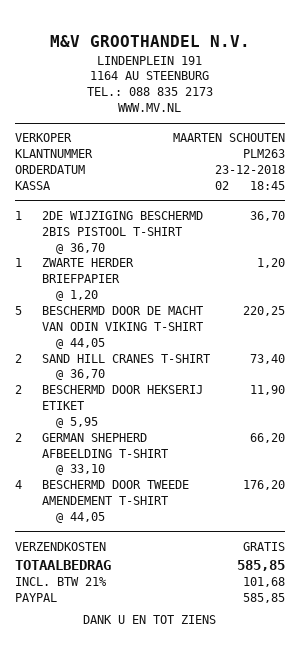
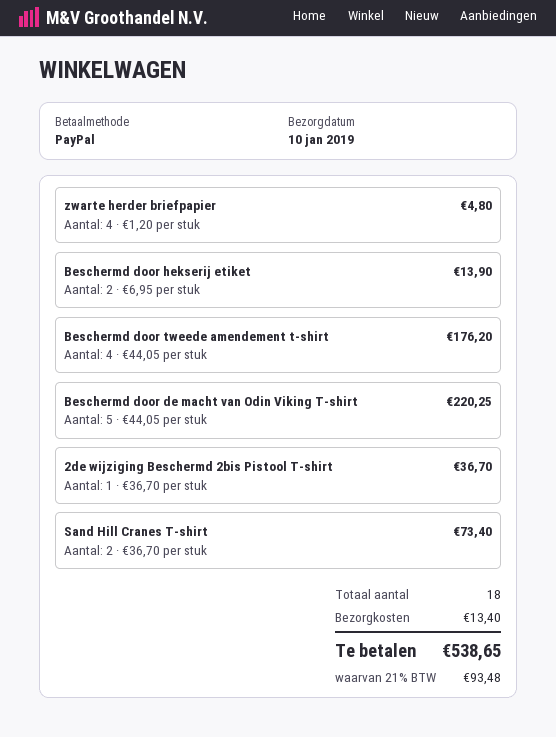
ZWARTE HERDER BRIEFPAPIER: 1 x 1.20 = 1.20 -> 4 x 1.20 = 4.80
BESCHERMD DOOR HEKSERIJ ETIKET: 2 x 5.95 = 11.90 -> 2 x 6.95 = 13.90
GERMAN SHEPHERD AFBEELDING T-SHIRT: 2 x 33.10 = 66.20 -> none
shipping: 0.00 -> 13.40
tax: 21% = 101.68 -> 21% = 93.48
total: 585.85 -> 538.65

